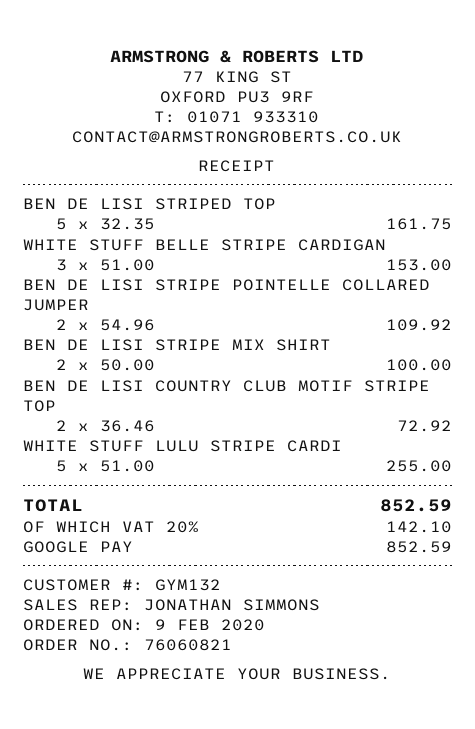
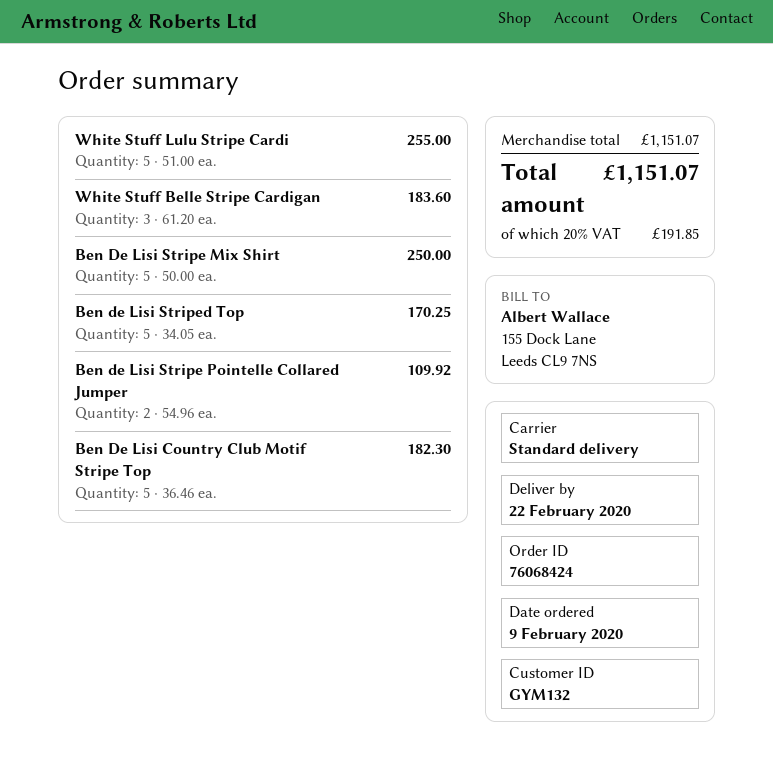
order number: 76060821 -> 76068424
BEN DE LISI STRIPED TOP: 5 x 32.35 = 161.75 -> 5 x 34.05 = 170.25
WHITE STUFF BELLE STRIPE CARDIGAN: 3 x 51.00 = 153.00 -> 3 x 61.20 = 183.60
BEN DE LISI STRIPE MIX SHIRT: 2 x 50.00 = 100.00 -> 5 x 50.00 = 250.00
BEN DE LISI COUNTRY CLUB MOTIF STRIPE TOP: 2 x 36.46 = 72.92 -> 5 x 36.46 = 182.30
tax: 20% = 142.10 -> 20% = 191.85
total: 852.59 -> 1151.07

